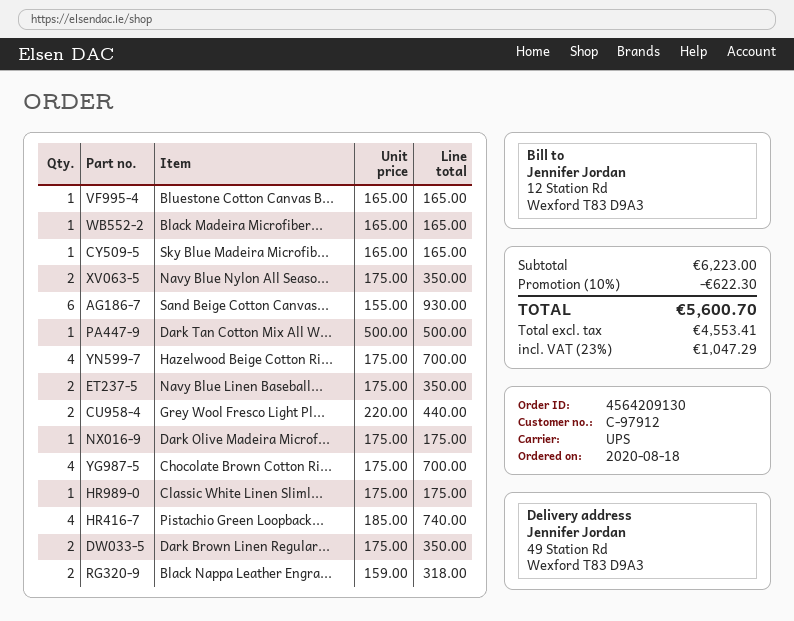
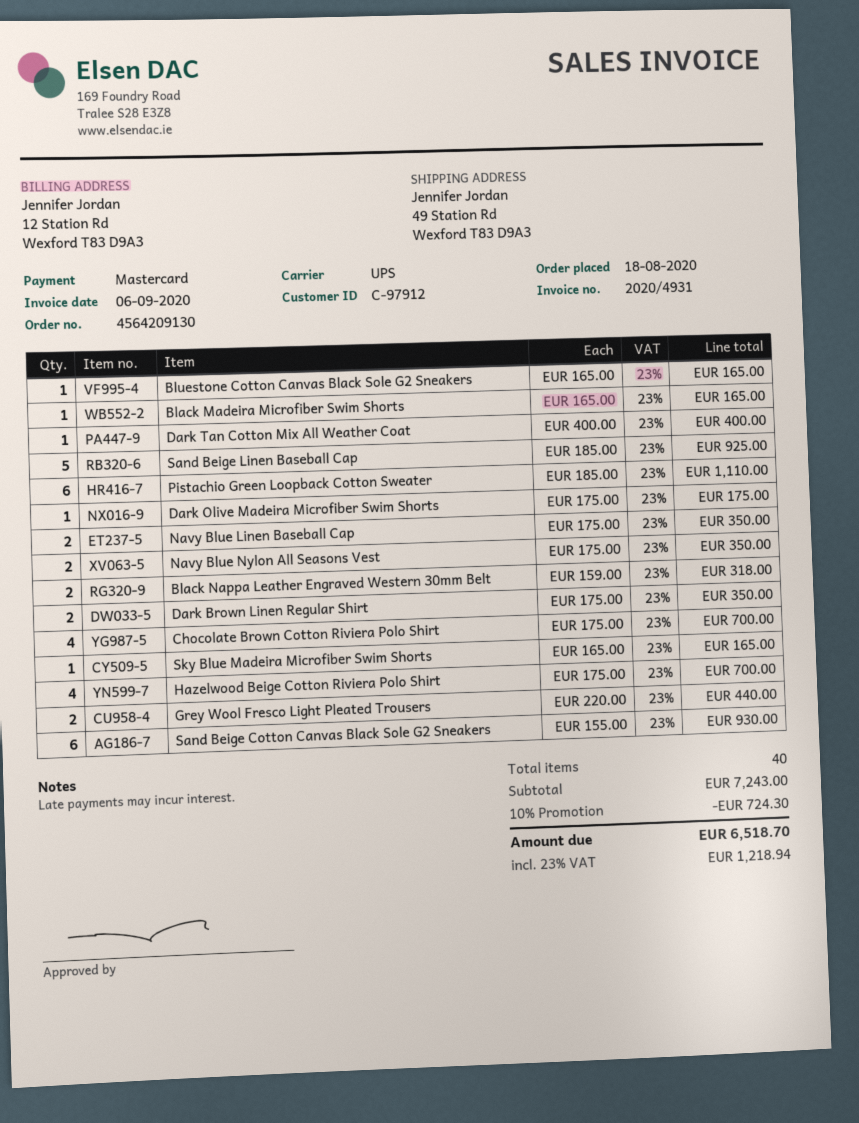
Dark Tan Cotton Mix All W...: 1 x 500.00 = 500.00 -> 1 x 400.00 = 400.00
Classic White Linen Sliml...: 1 x 175.00 = 175.00 -> none
Pistachio Green Loopback...: 4 x 185.00 = 740.00 -> 6 x 185.00 = 1110.00
Sand Beige Linen Baseball Cap: none -> 5 x 185.00 = 925.00
subtotal: 6223.00 -> 7243.00
discount: 10% = 622.30 -> 10% = 724.30
tax: 23% = 1047.29 -> 23% = 1218.94
total: 5600.70 -> 6518.70

